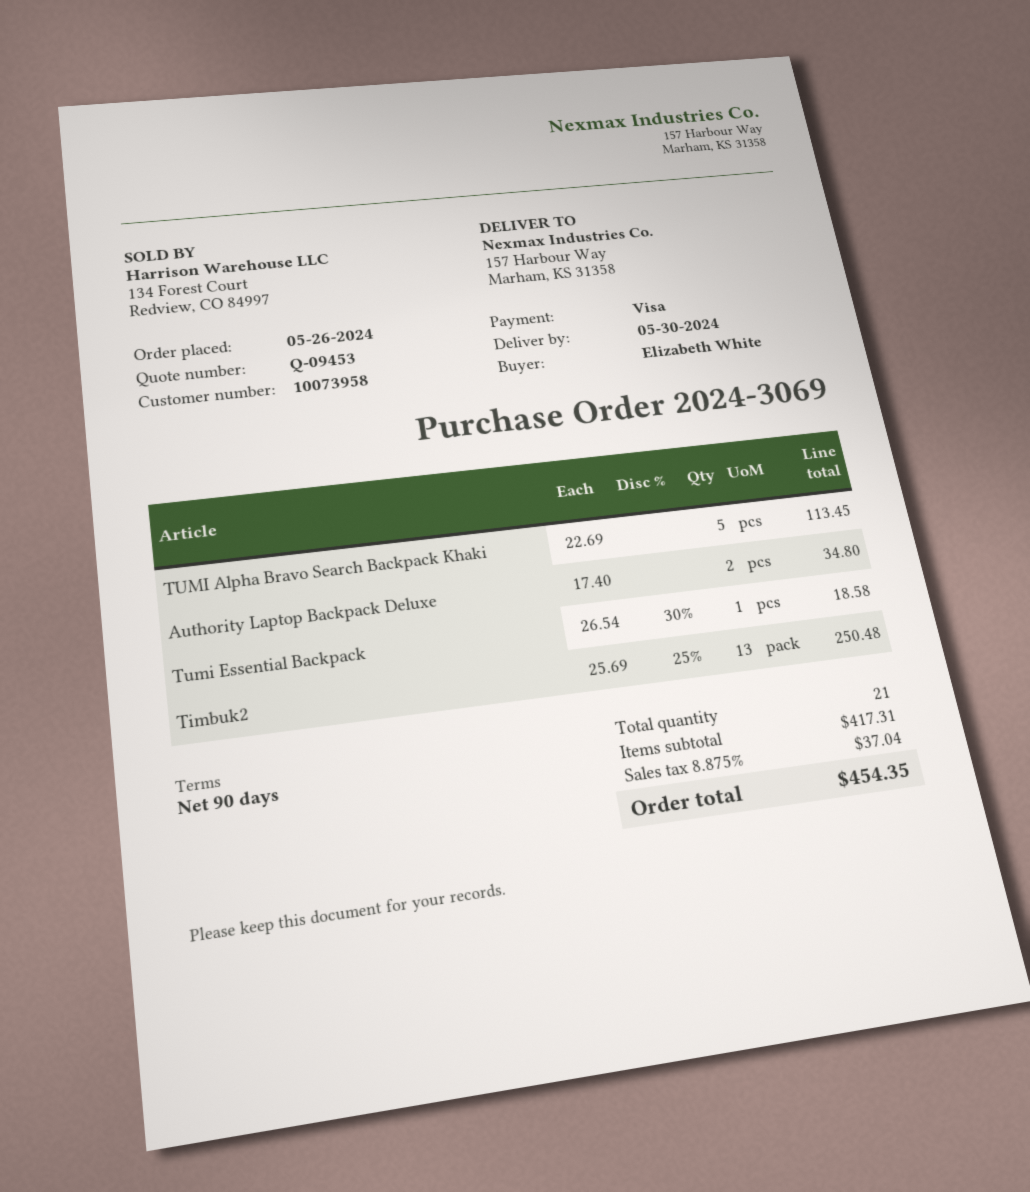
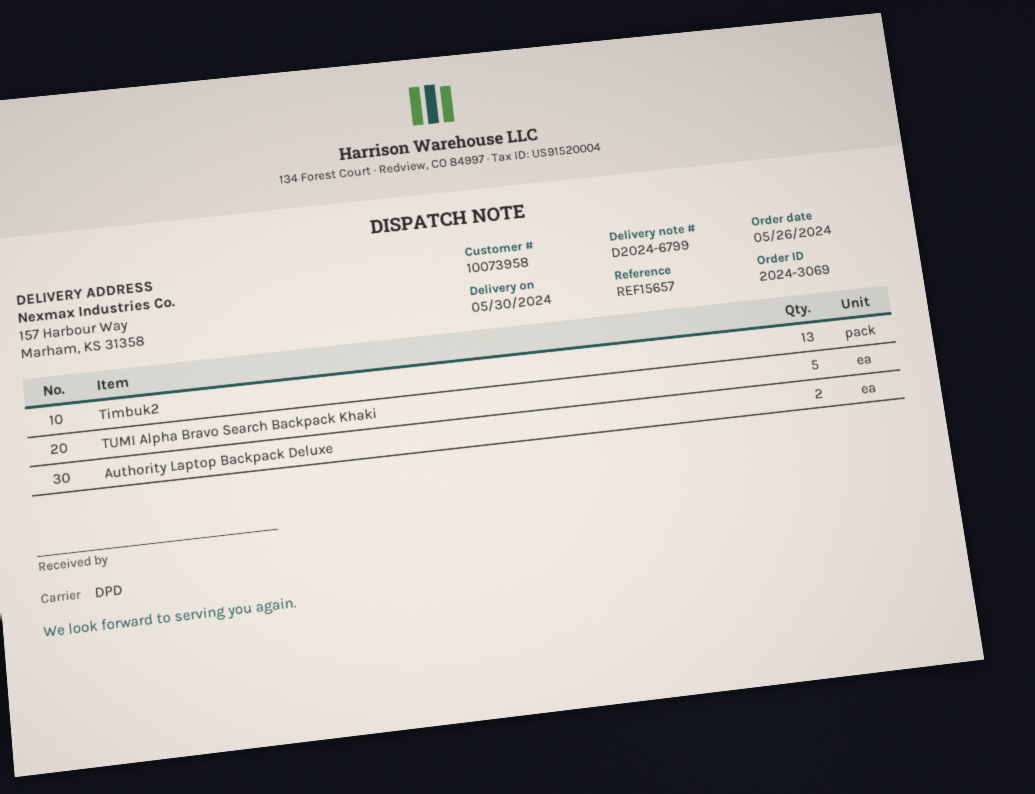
Tumi Essential Backpack: 1 -> none

